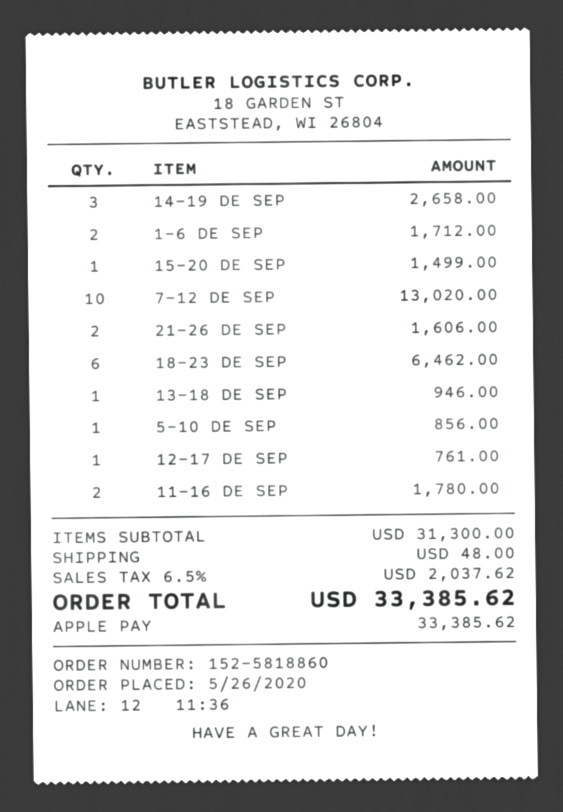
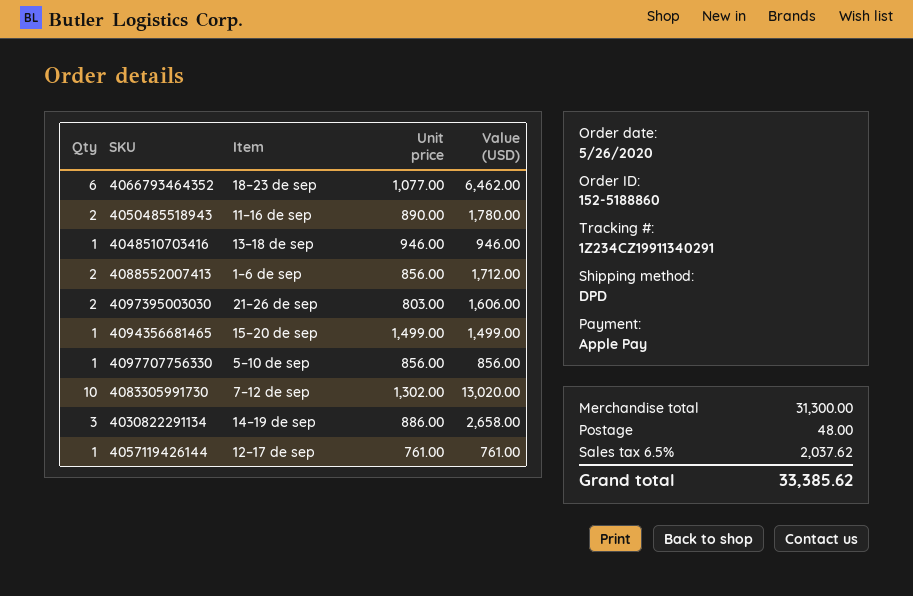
order number: 152-5818860 -> 152-5188860

